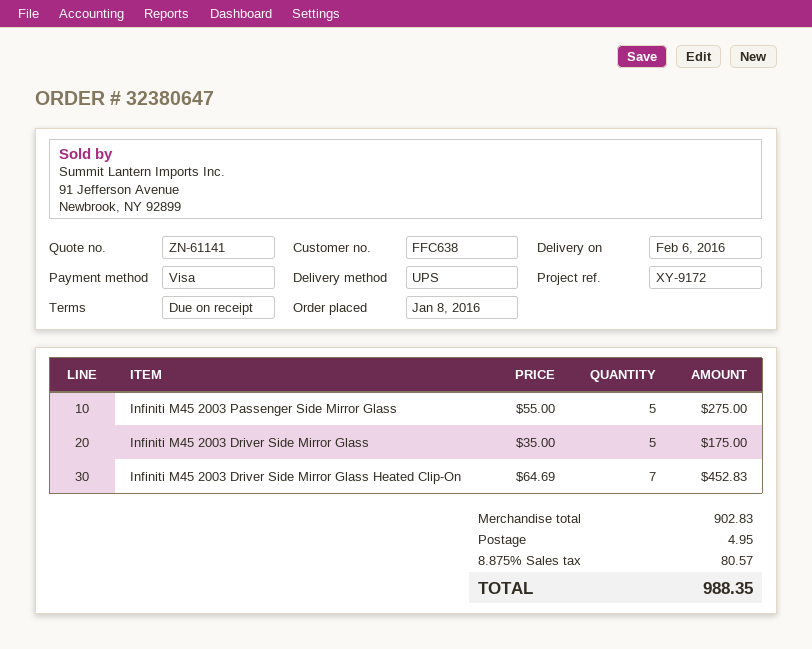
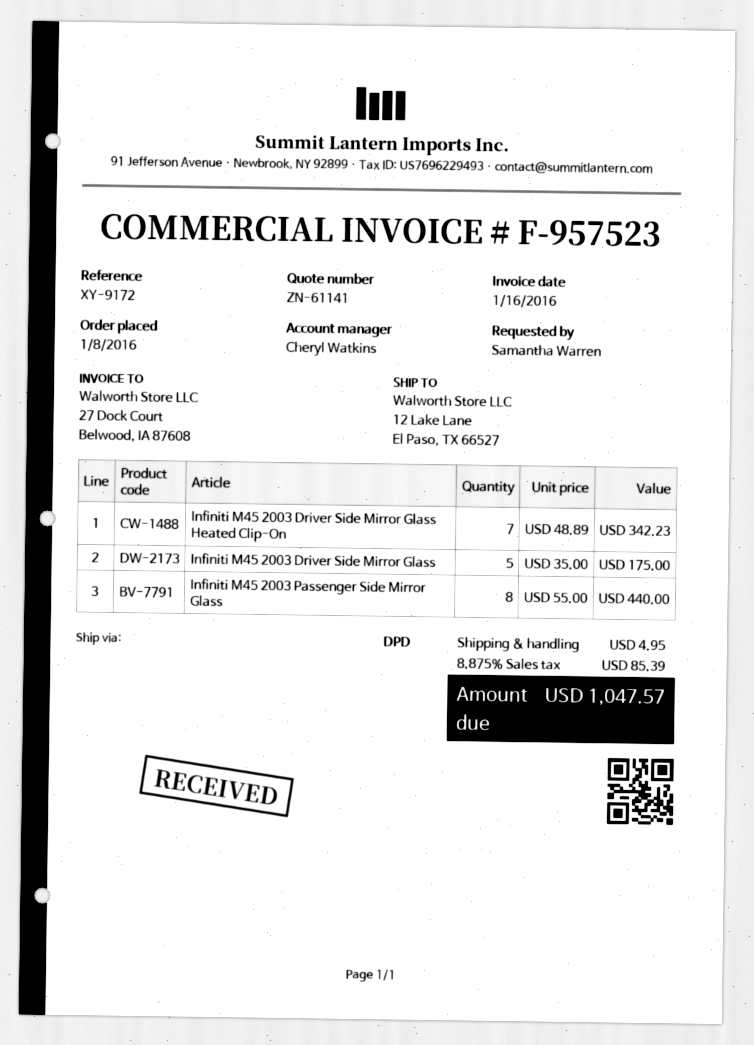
shipping method: UPS -> DPD
Infiniti M45 2003 Passenger Side Mirror Glass: 5 x 55.00 = 275.00 -> 8 x 55.00 = 440.00
Infiniti M45 2003 Driver Side Mirror Glass Heated Clip-On: 7 x 64.69 = 452.83 -> 7 x 48.89 = 342.23
tax: 8.875% = 80.57 -> 8.875% = 85.39
total: 988.35 -> 1047.57

